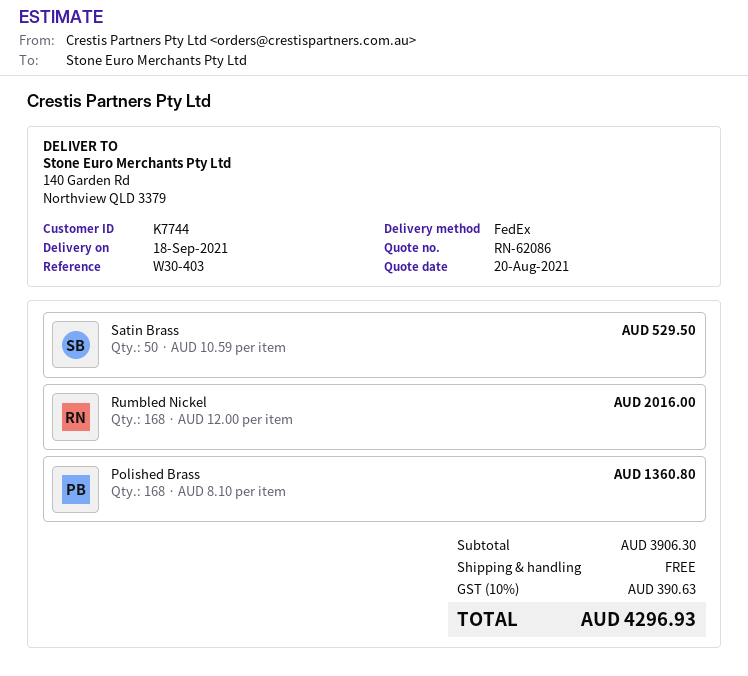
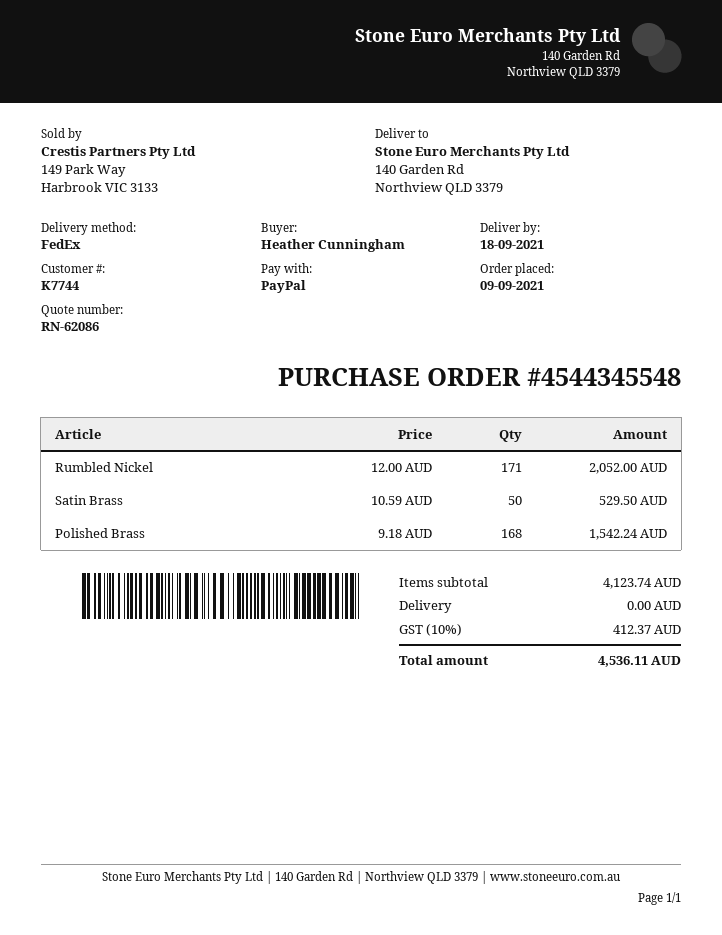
Rumbled Nickel: 168 x 12.00 = 2016.00 -> 171 x 12.00 = 2052.00
Polished Brass: 168 x 8.10 = 1360.80 -> 168 x 9.18 = 1542.24
subtotal: 3906.30 -> 4123.74
tax: 10% = 390.63 -> 10% = 412.37
total: 4296.93 -> 4536.11

